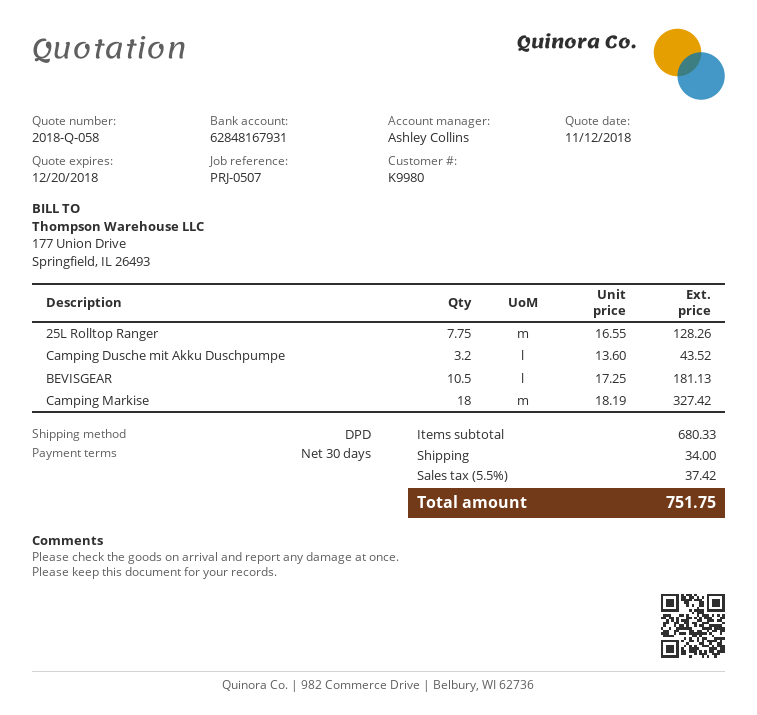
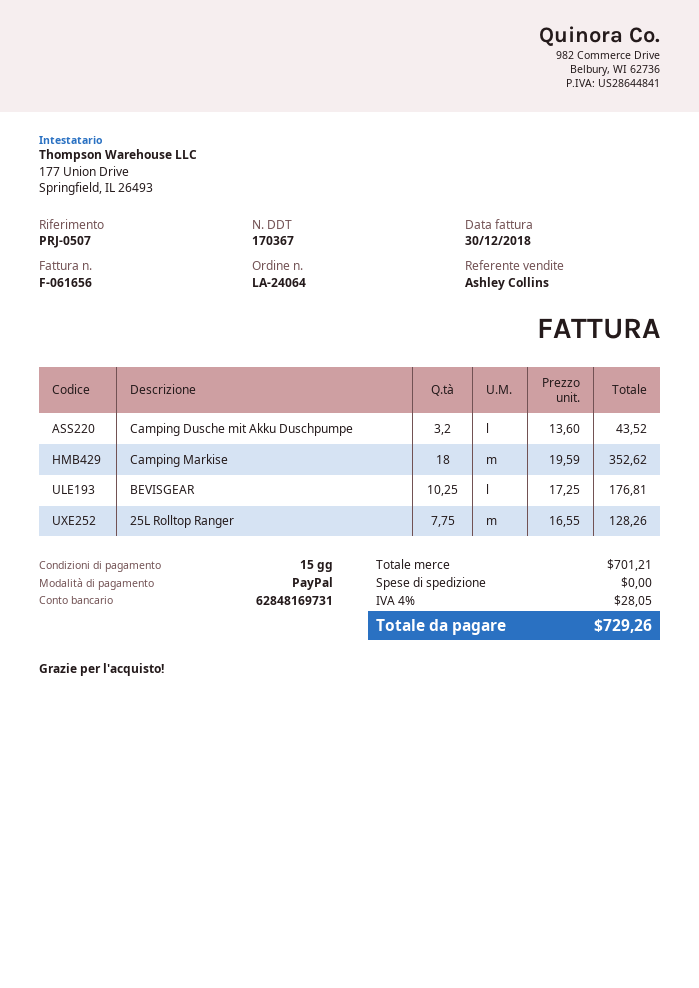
payment terms: 30 days -> 15 days
bank account: 62848167931 -> 62848169731
BEVISGEAR: 10.5 x 17.25 = 181.13 -> 10.25 x 17.25 = 176.81
Camping Markise: 18 x 18.19 = 327.42 -> 18 x 19.59 = 352.62
subtotal: 680.33 -> 701.21
shipping: 34.00 -> 0.00
tax: 5.5% = 37.42 -> 4% = 28.05
total: 751.75 -> 729.26

